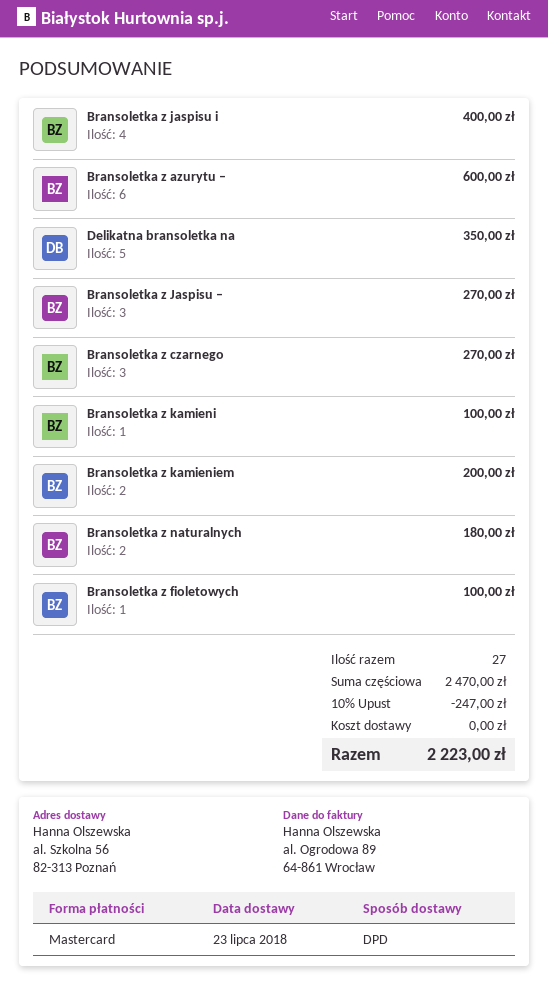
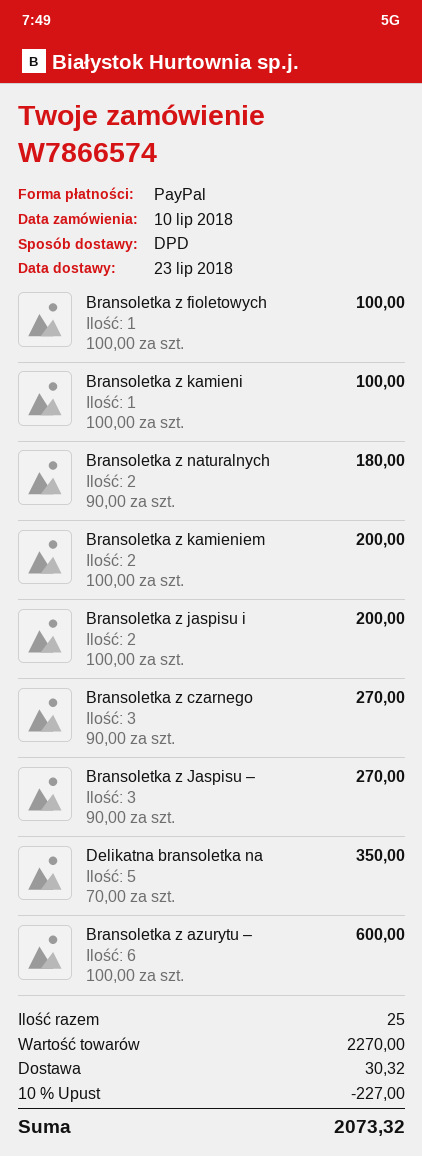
payment method: Mastercard -> PayPal
Bransoletka z jaspisu i: 4 for 400.00 -> 2 for 200.00
total quantity: 27 -> 25
subtotal: 2470.00 -> 2270.00
discount: 10% = 247.00 -> 10% = 227.00
shipping: 0.00 -> 30.32
total: 2223.00 -> 2073.32

